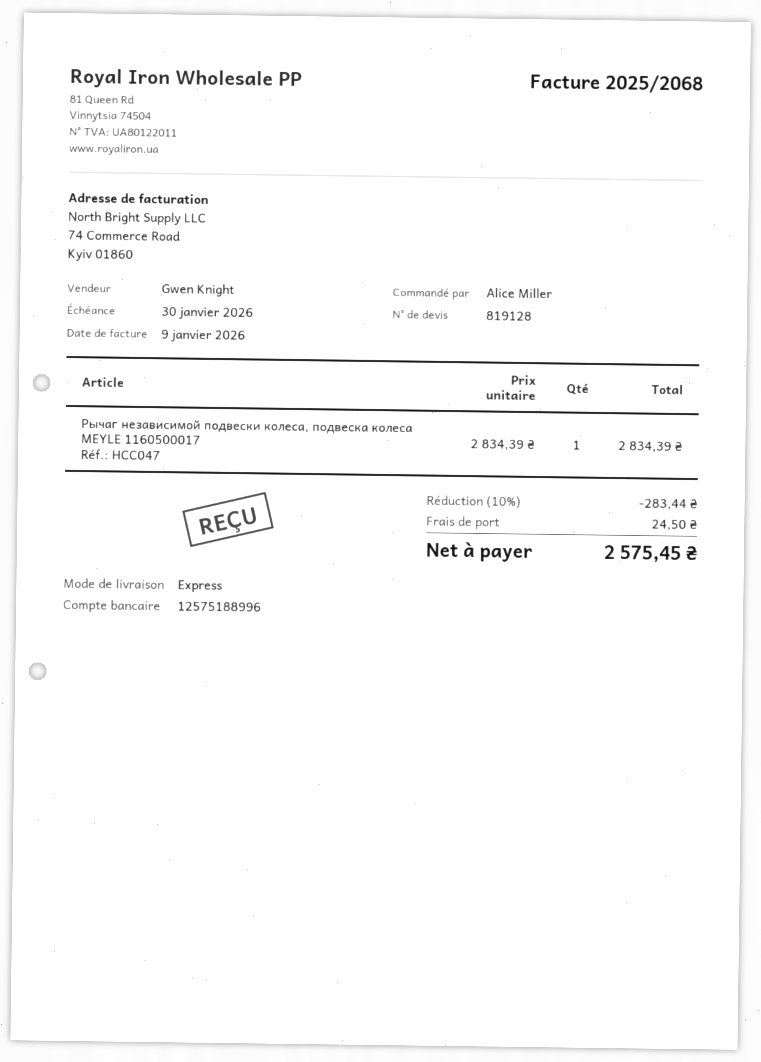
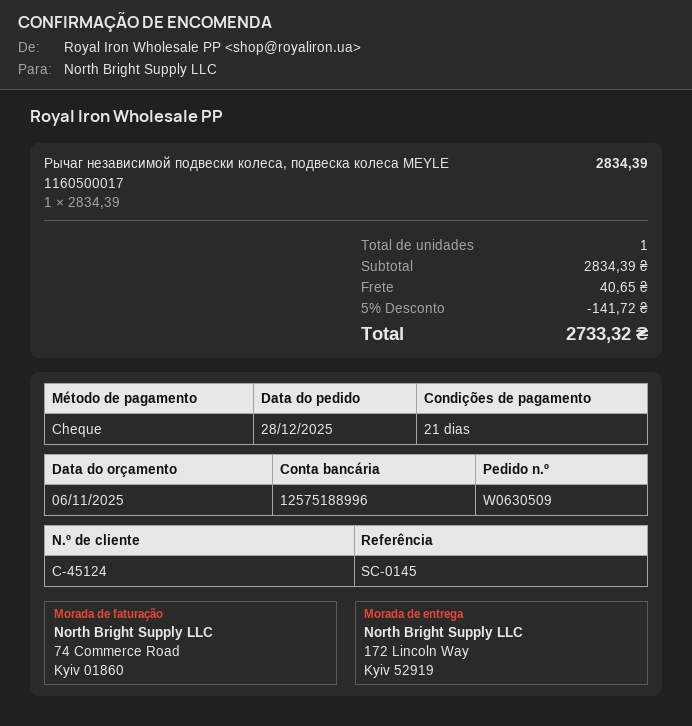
discount: 10% = 283.44 -> 5% = 141.72
shipping: 24.50 -> 40.65
total: 2575.45 -> 2733.32

